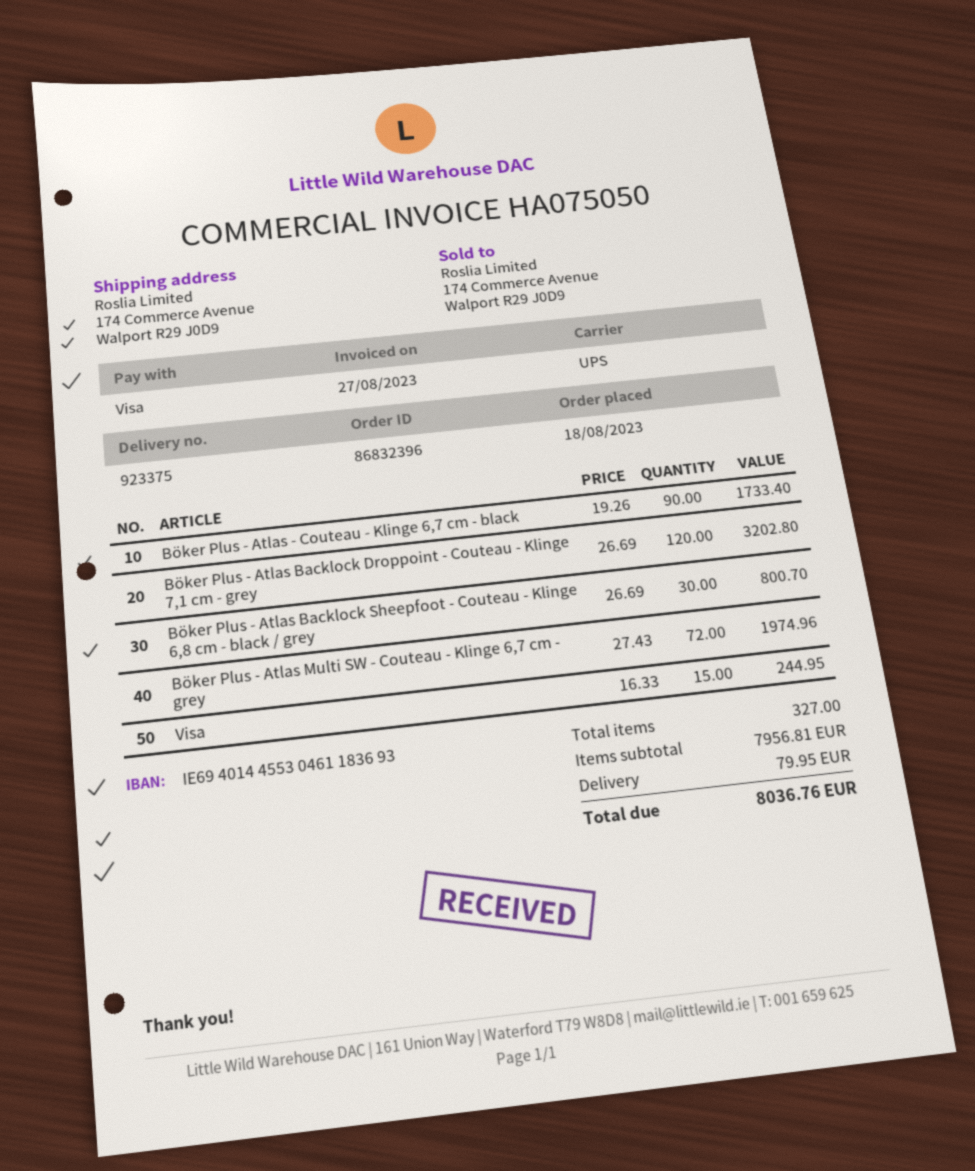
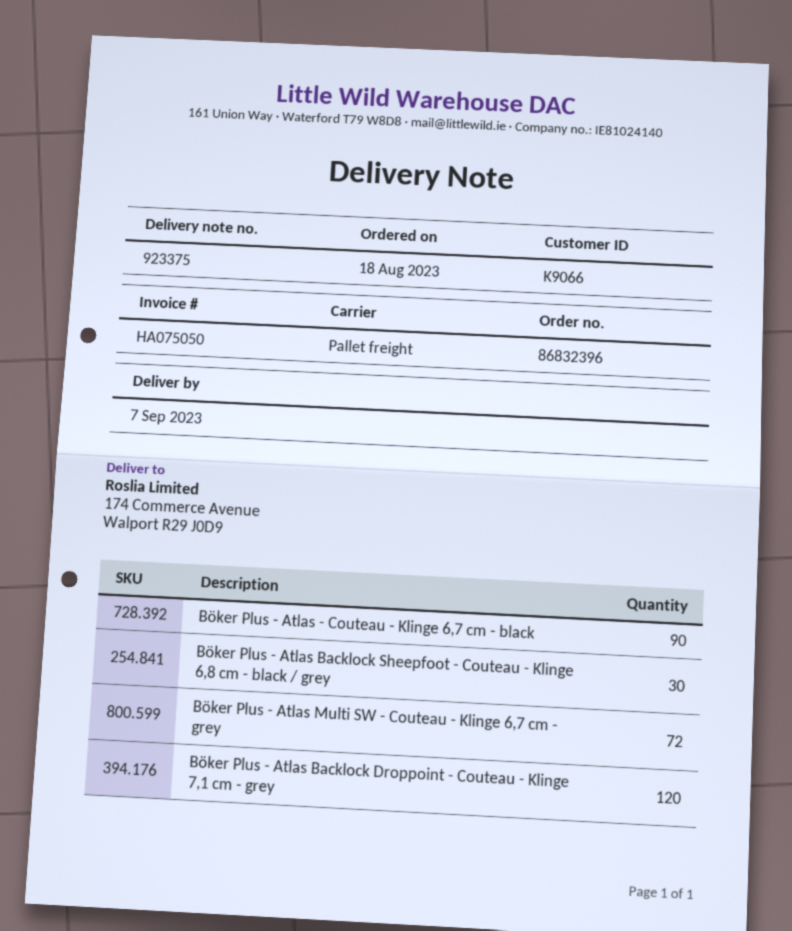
shipping method: UPS -> pallet freight
Visa: 15 -> none

